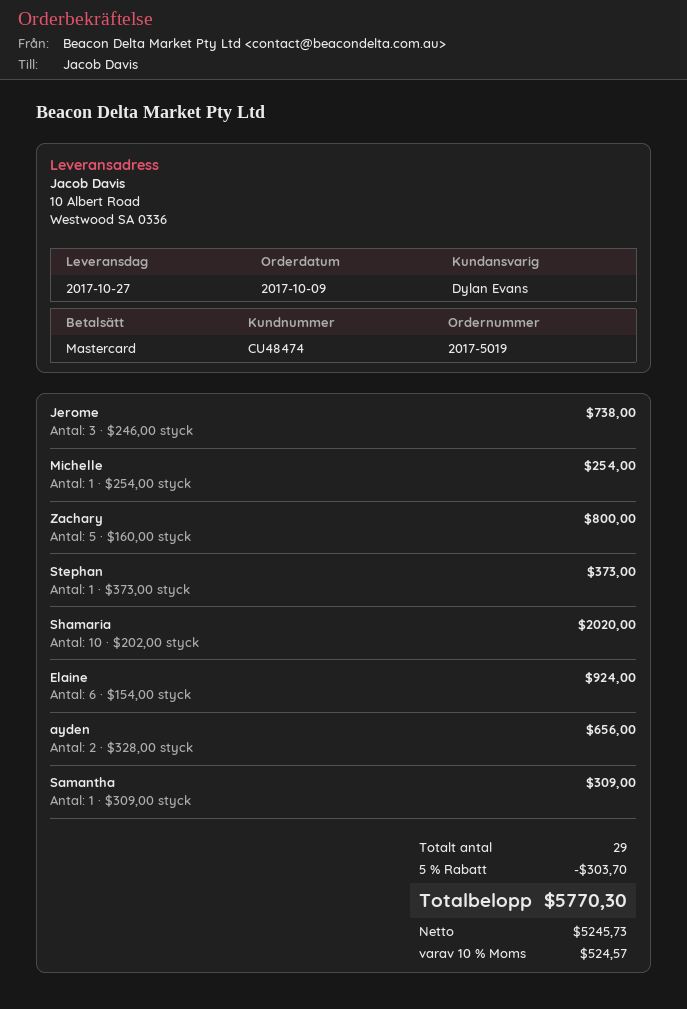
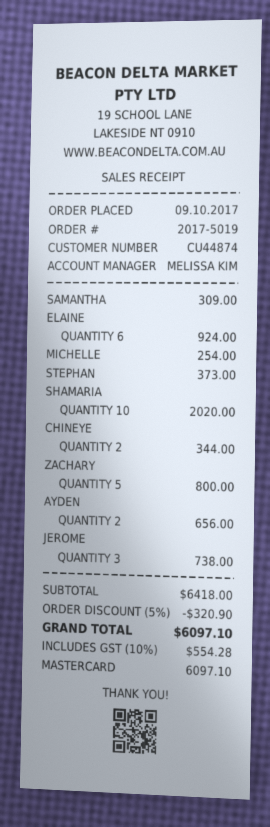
customer number: CU48474 -> CU44874
sales rep: Dylan Evans -> MELISSA KIM
CHINEYE: none -> 2 for 344.00
discount: 5% = 303.70 -> 5% = 320.90
tax: 10% = 524.57 -> 10% = 554.28
total: 5770.30 -> 6097.10

